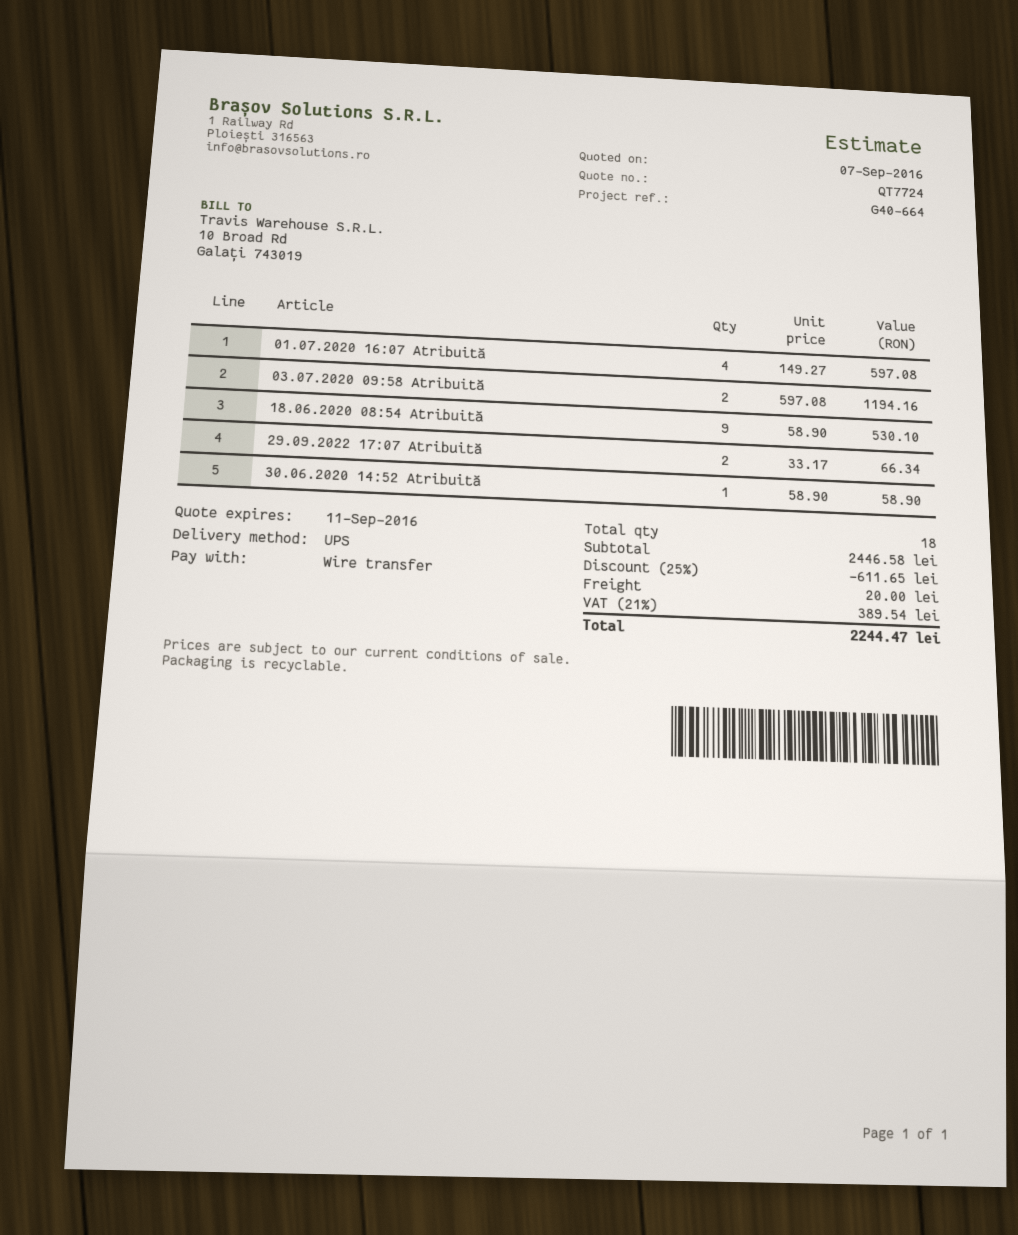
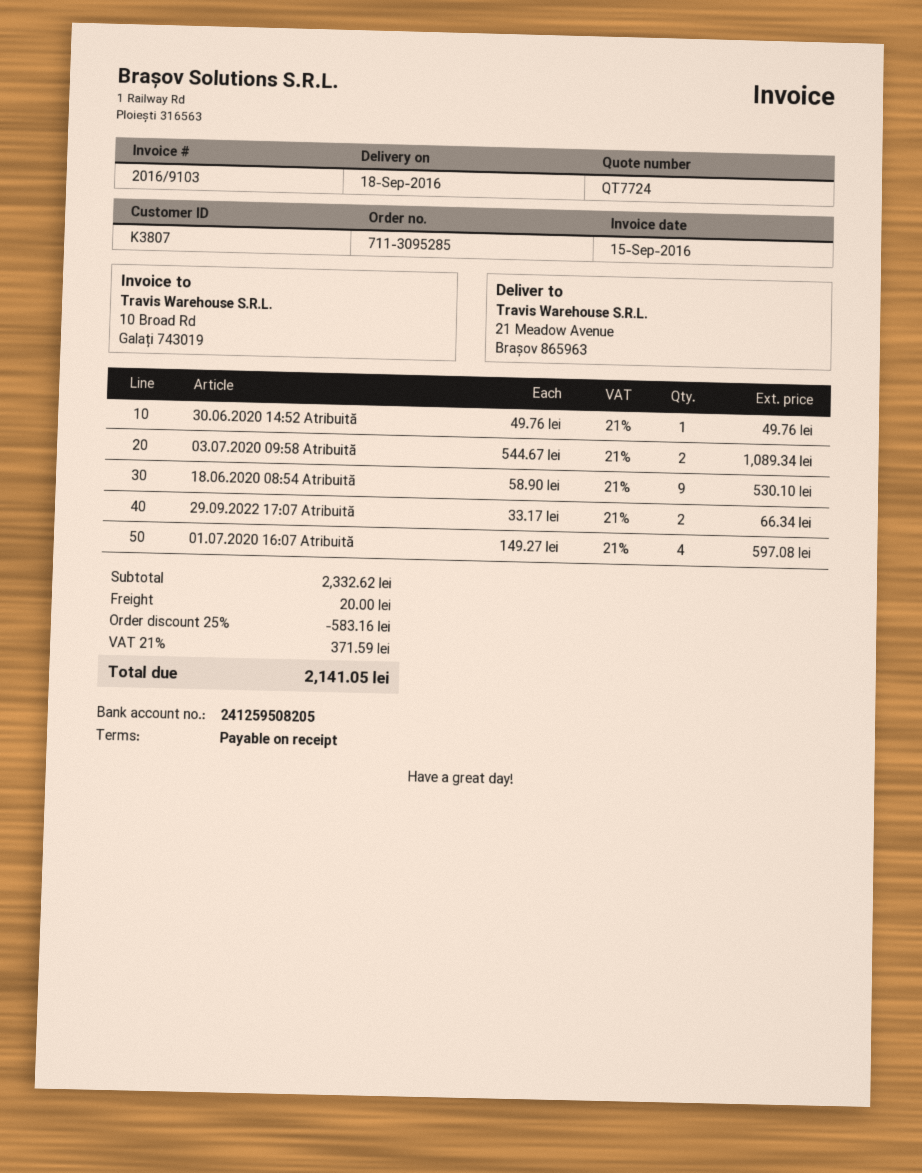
03.07.2020 09:58 Atribuită: 2 x 597.08 = 1194.16 -> 2 x 544.67 = 1089.34
30.06.2020 14:52 Atribuită: 1 x 58.90 = 58.90 -> 1 x 49.76 = 49.76
subtotal: 2446.58 -> 2332.62
discount: 25% = 611.65 -> 25% = 583.16
tax: 21% = 389.54 -> 21% = 371.59
total: 2244.47 -> 2141.05

